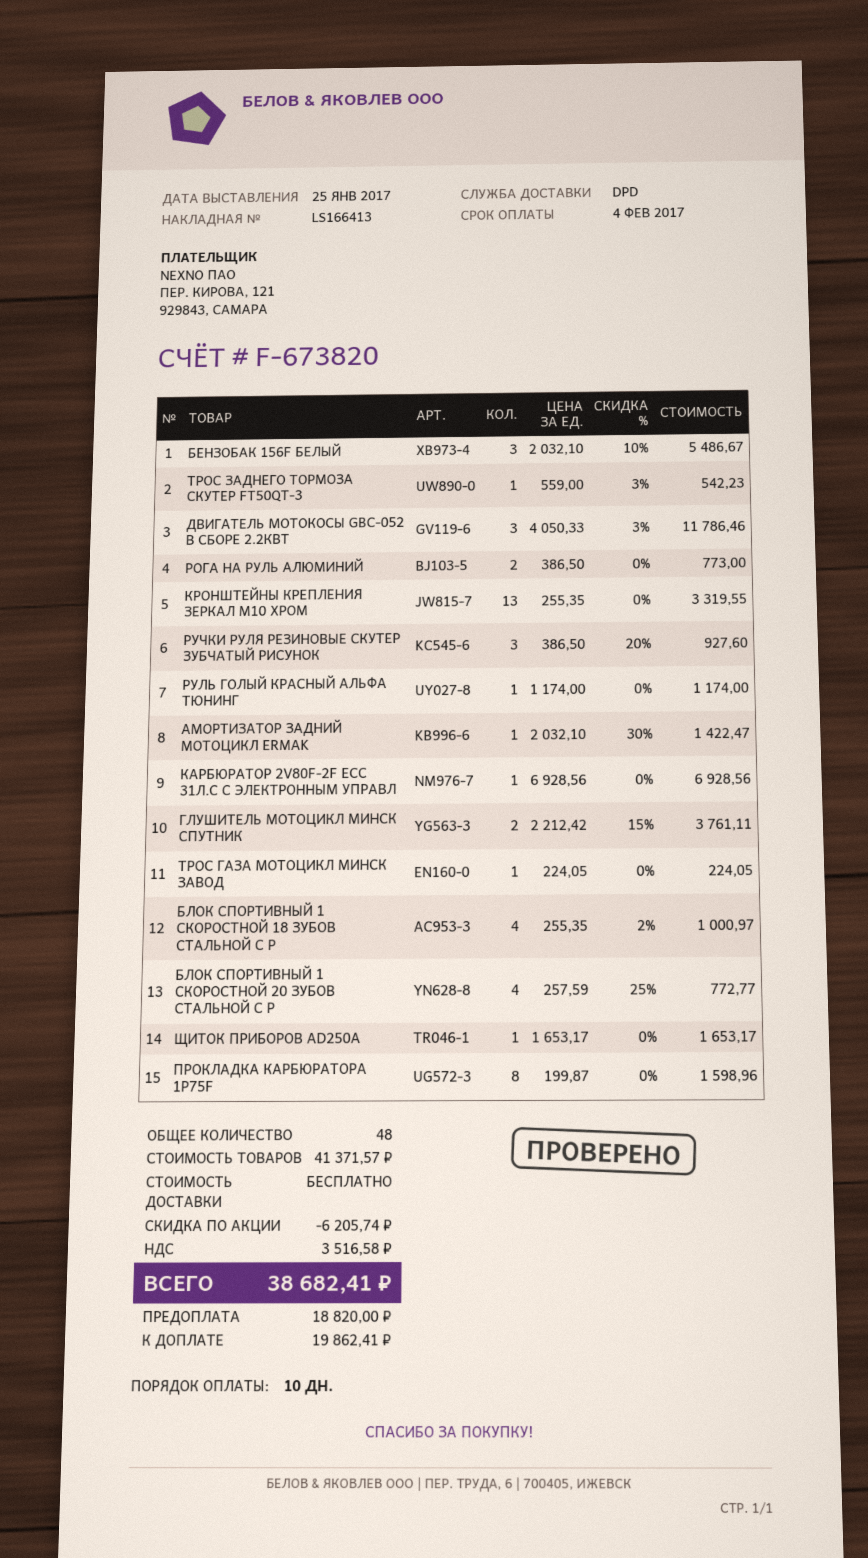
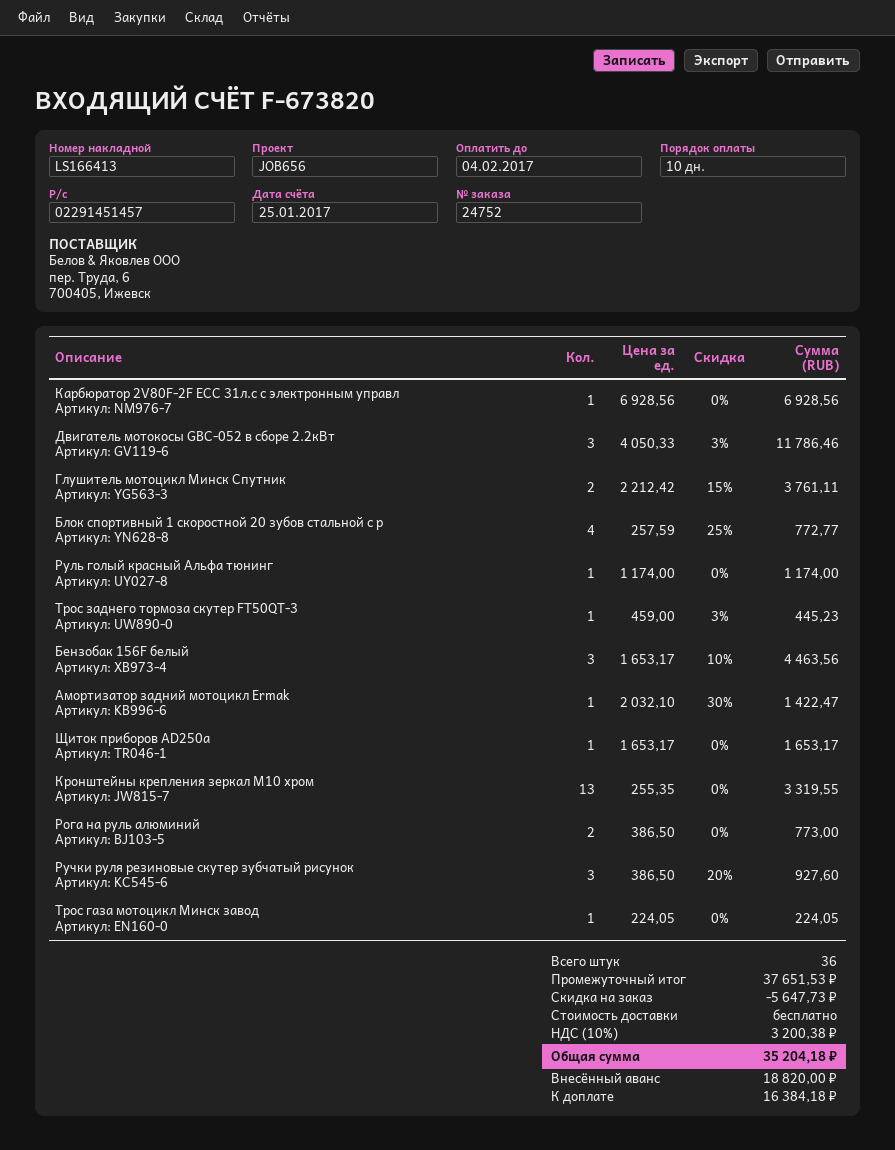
БЕНЗОБАК 156F БЕЛЫЙ: 3 x 2032.10 - 10% = 5486.67 -> 3 x 1653.17 - 10% = 4463.56
ТРОС ЗАДНЕГО ТОРМОЗА СКУТЕР FT50QT-3: 1 x 559.00 - 3% = 542.23 -> 1 x 459.00 - 3% = 445.23
БЛОК СПОРТИВНЫЙ 1 СКОРОСТНОЙ 18 ЗУБОВ СТАЛЬНОЙ C Р: 4 x 255.35 - 2% = 1000.97 -> none
ПРОКЛАДКА КАРБЮРАТОРА 1P75F: 8 x 199.87 = 1598.96 -> none
total quantity: 48 -> 36
subtotal: 41371.57 -> 37651.53
discount: 6205.74 -> 5647.73
tax: 3516.58 -> 3200.38
total: 38682.41 -> 35204.18
balance: 19862.41 -> 16384.18

